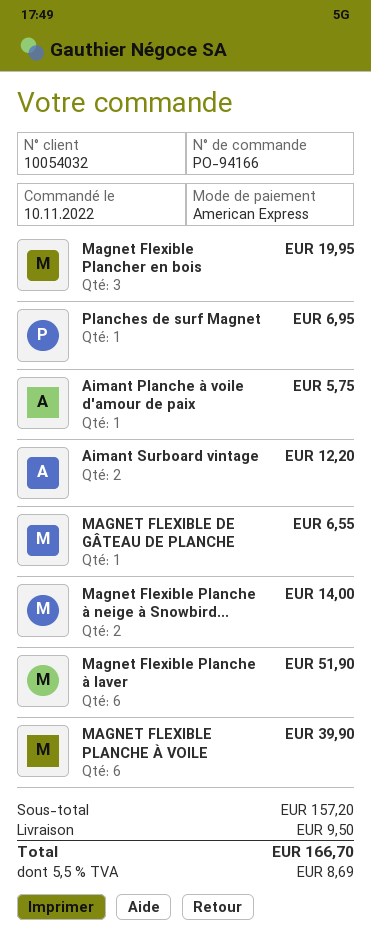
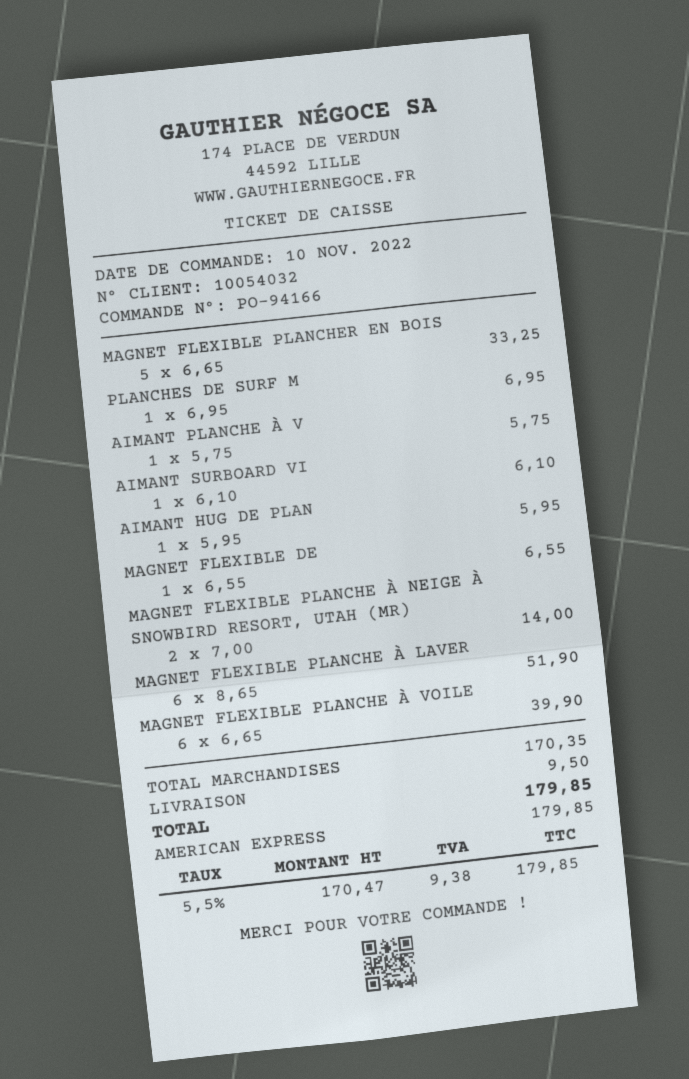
Magnet Flexible Plancher en bois: 3 for 19.95 -> 5 for 33.25
Aimant Surboard vintage: 2 for 12.20 -> 1 for 6.10
AIMANT HUG DE PLAN: none -> 1 for 5.95
subtotal: 157.20 -> 170.35
tax: 5.5% = 8.69 -> 5.5% = 9.38
total: 166.70 -> 179.85

